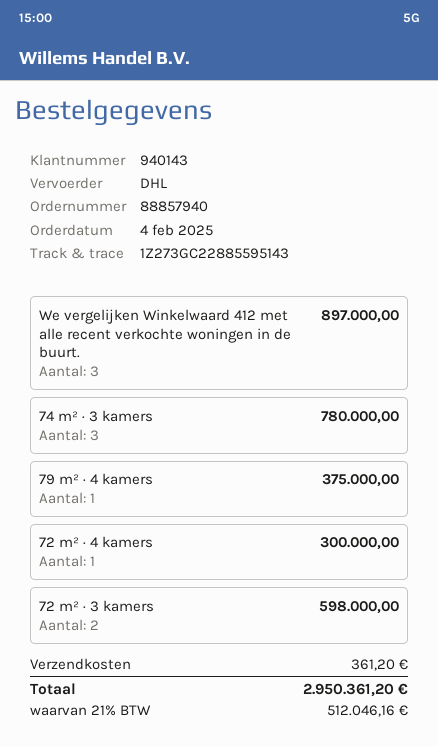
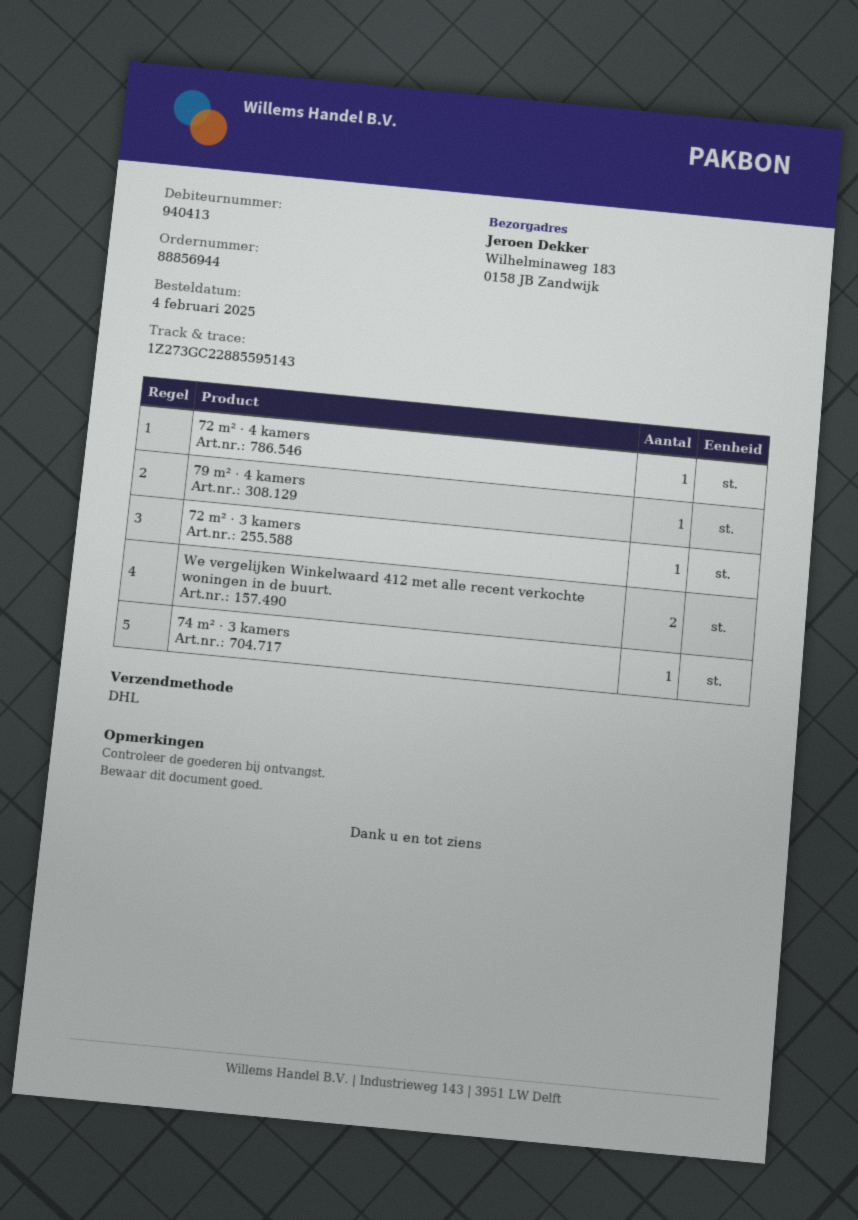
order number: 88857940 -> 88856944
customer number: 940143 -> 940413
We vergelijken Winkelwaard 412 met alle recent verkochte woningen in de buurt.: 3 -> 2
74 m² · 3 kamers: 3 -> 1
72 m² · 3 kamers: 2 -> 1

